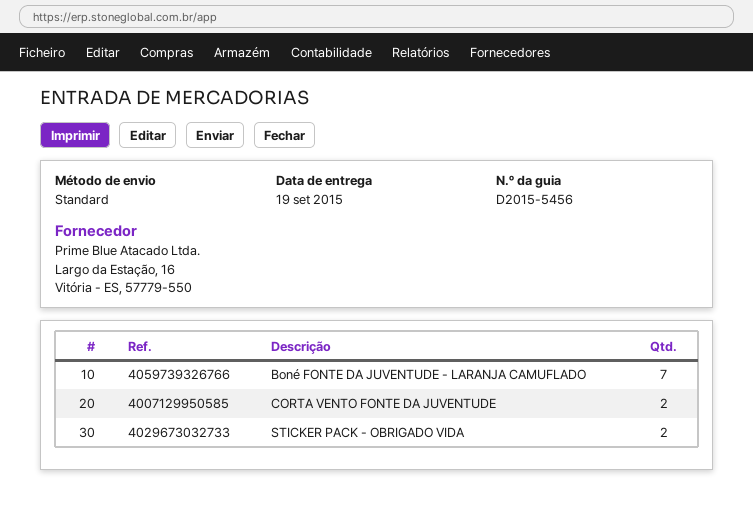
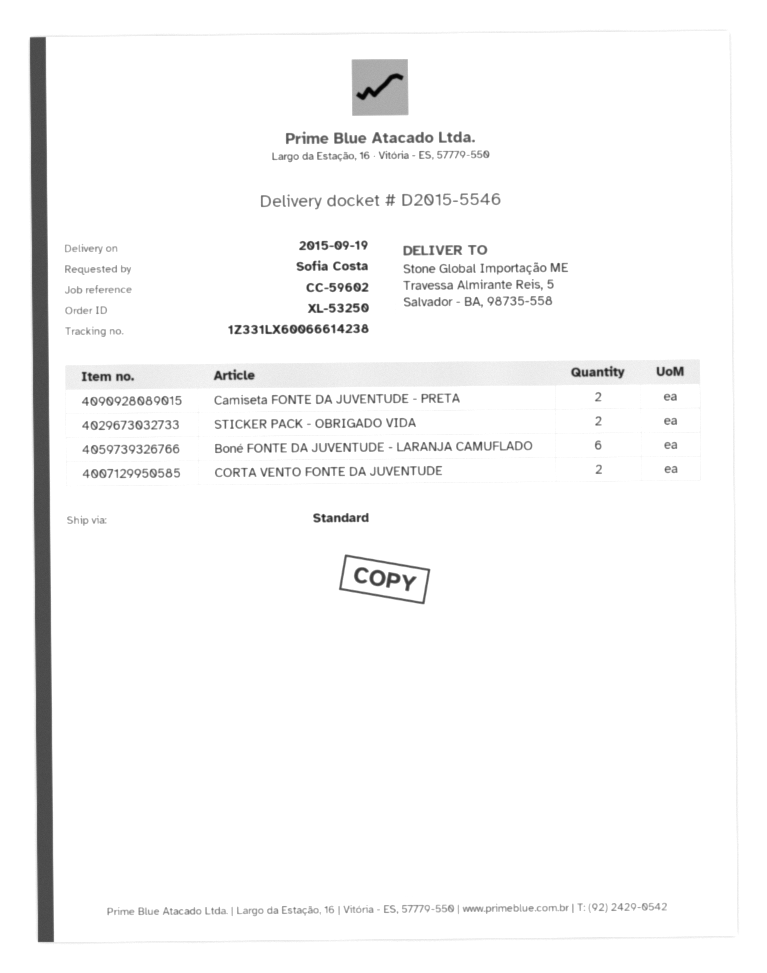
delivery note number: D2015-5456 -> D2015-5546
Boné FONTE DA JUVENTUDE - LARANJA CAMUFLADO: 7 -> 6
Camiseta FONTE DA JUVENTUDE - PRETA: none -> 2

